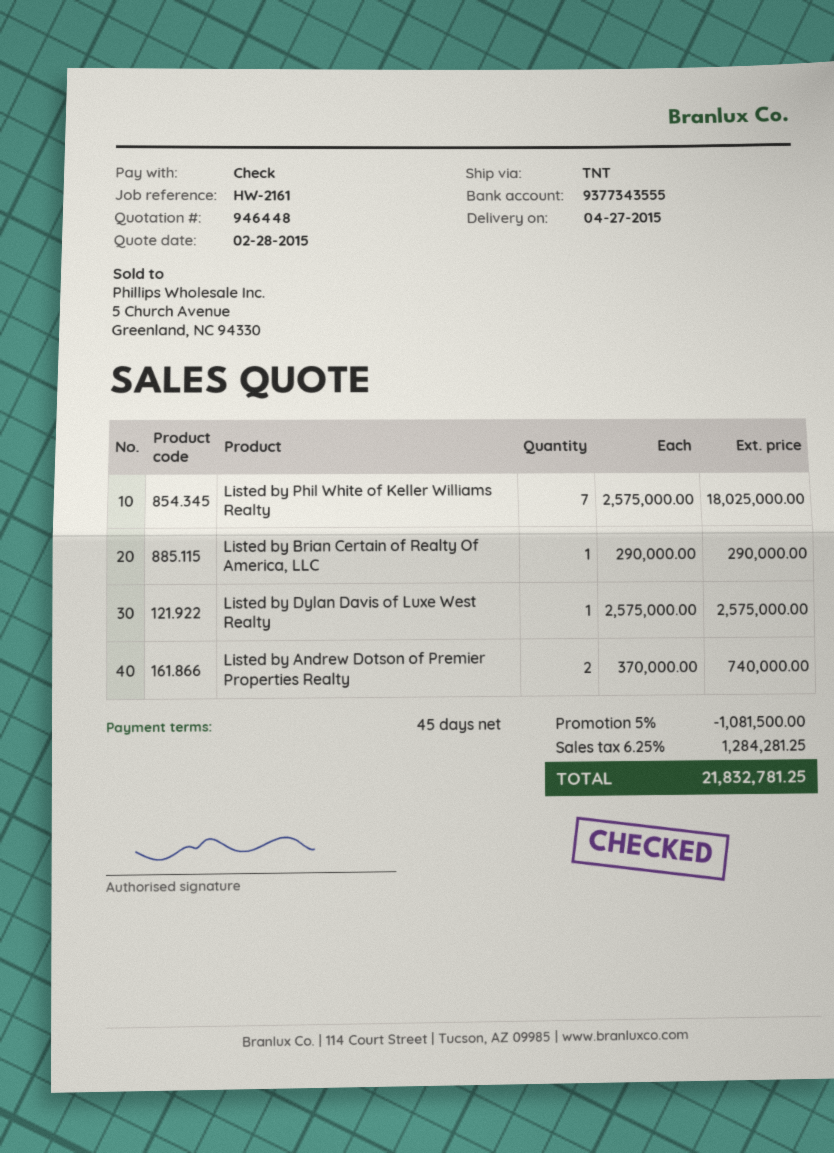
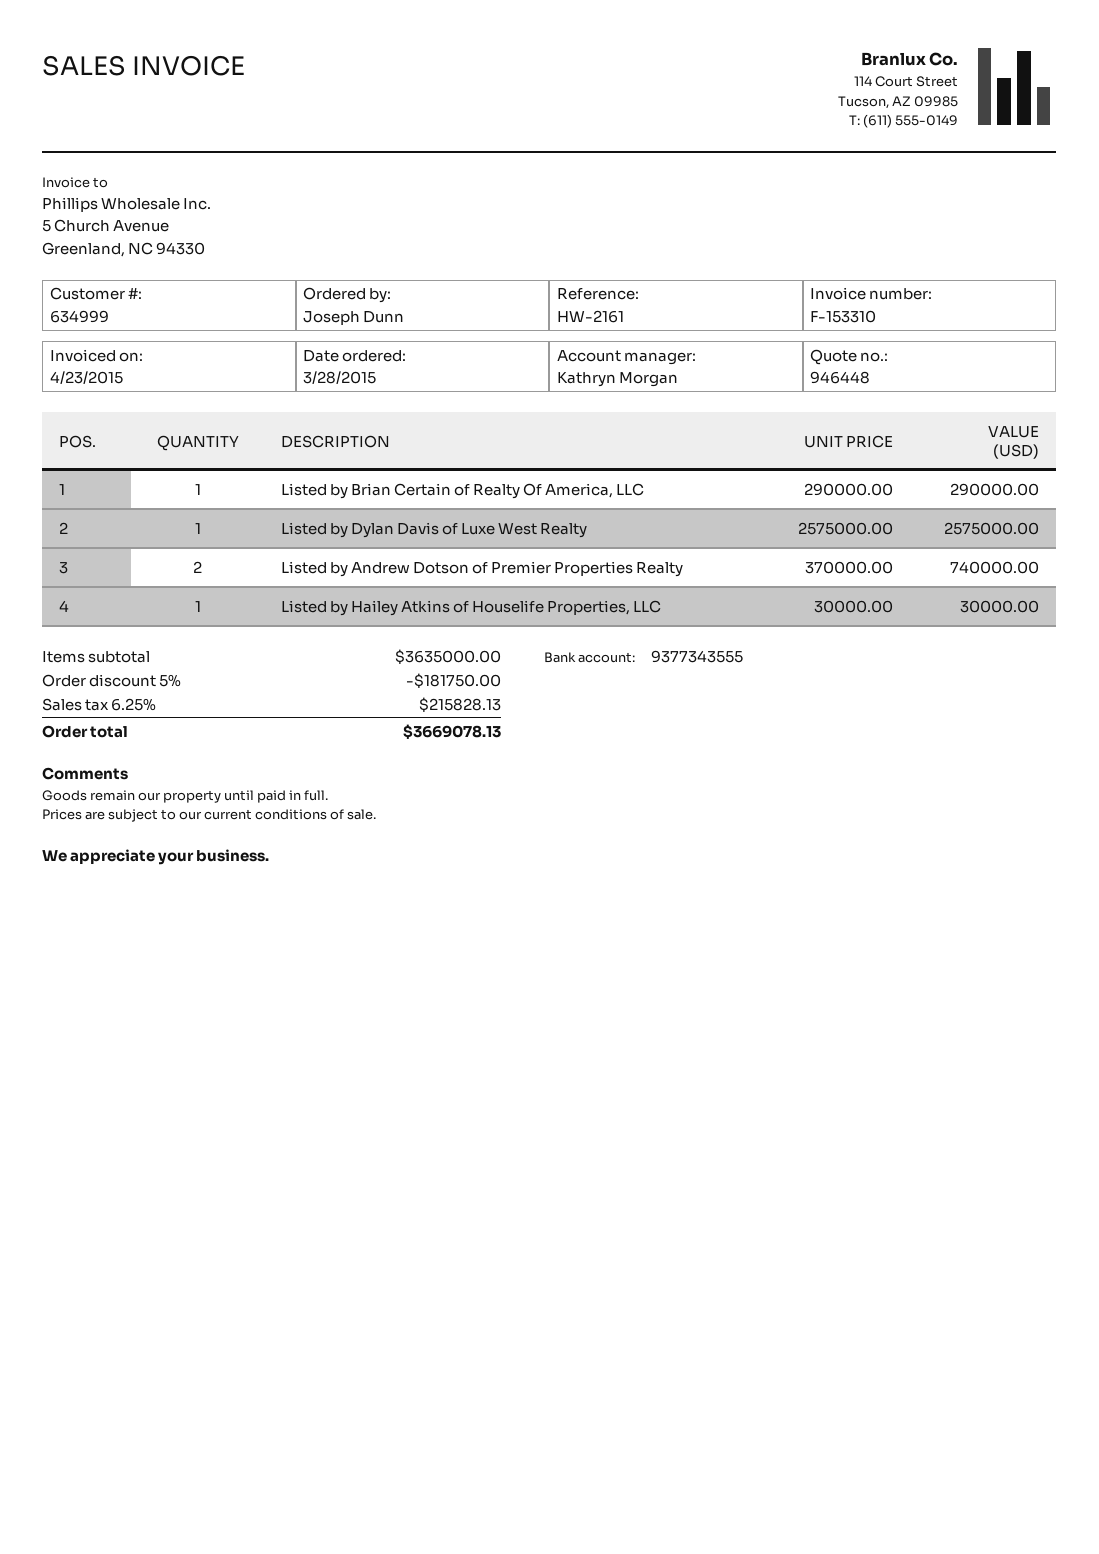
Listed by Phil White of Keller Williams Realty: 7 x 2575000.00 = 18025000.00 -> none
Listed by Hailey Atkins of Houselife Properties, LLC: none -> 1 x 30000.00 = 30000.00
discount: 5% = 1081500.00 -> 5% = 181750.00
tax: 6.25% = 1284281.25 -> 6.25% = 215828.13
total: 21832781.25 -> 3669078.13

